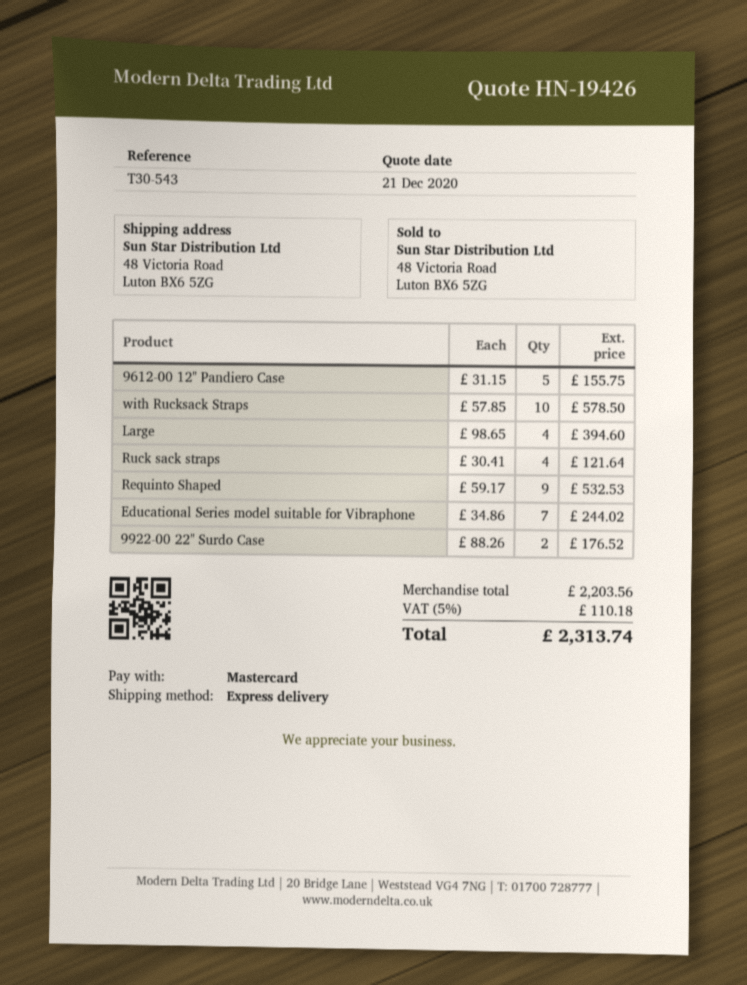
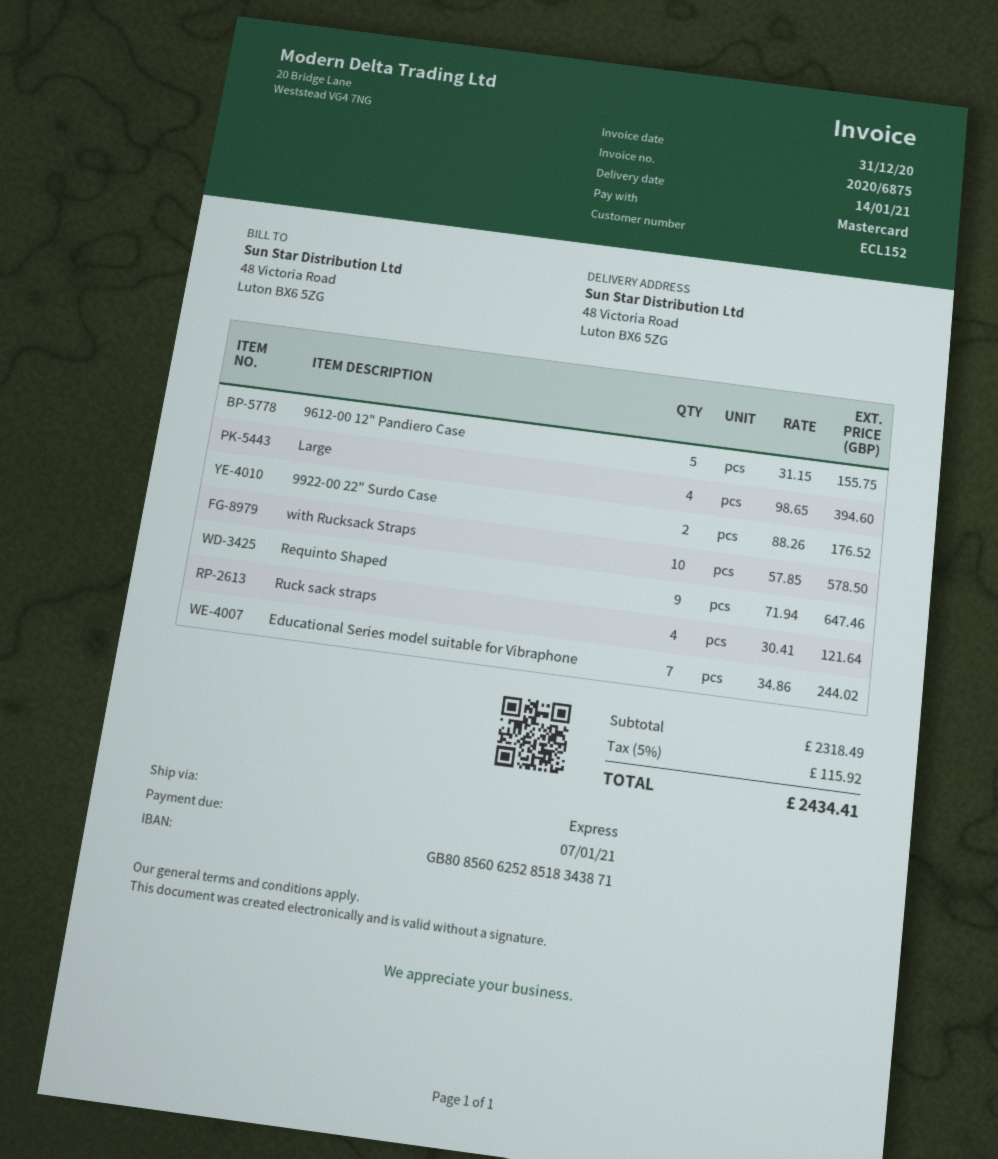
Requinto Shaped: 9 x 59.17 = 532.53 -> 9 x 71.94 = 647.46
subtotal: 2203.56 -> 2318.49
tax: 5% = 110.18 -> 5% = 115.92
total: 2313.74 -> 2434.41

